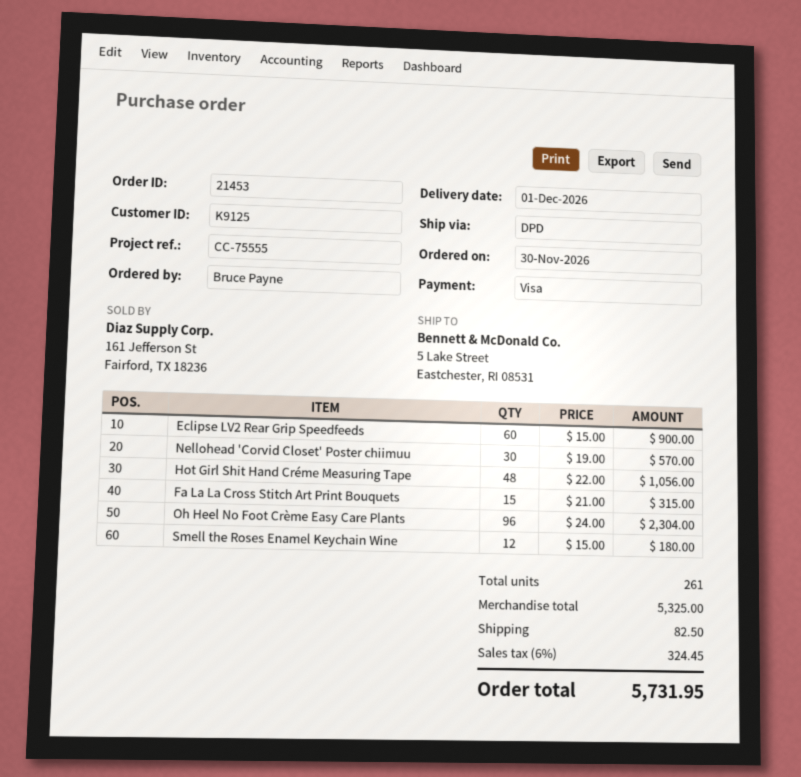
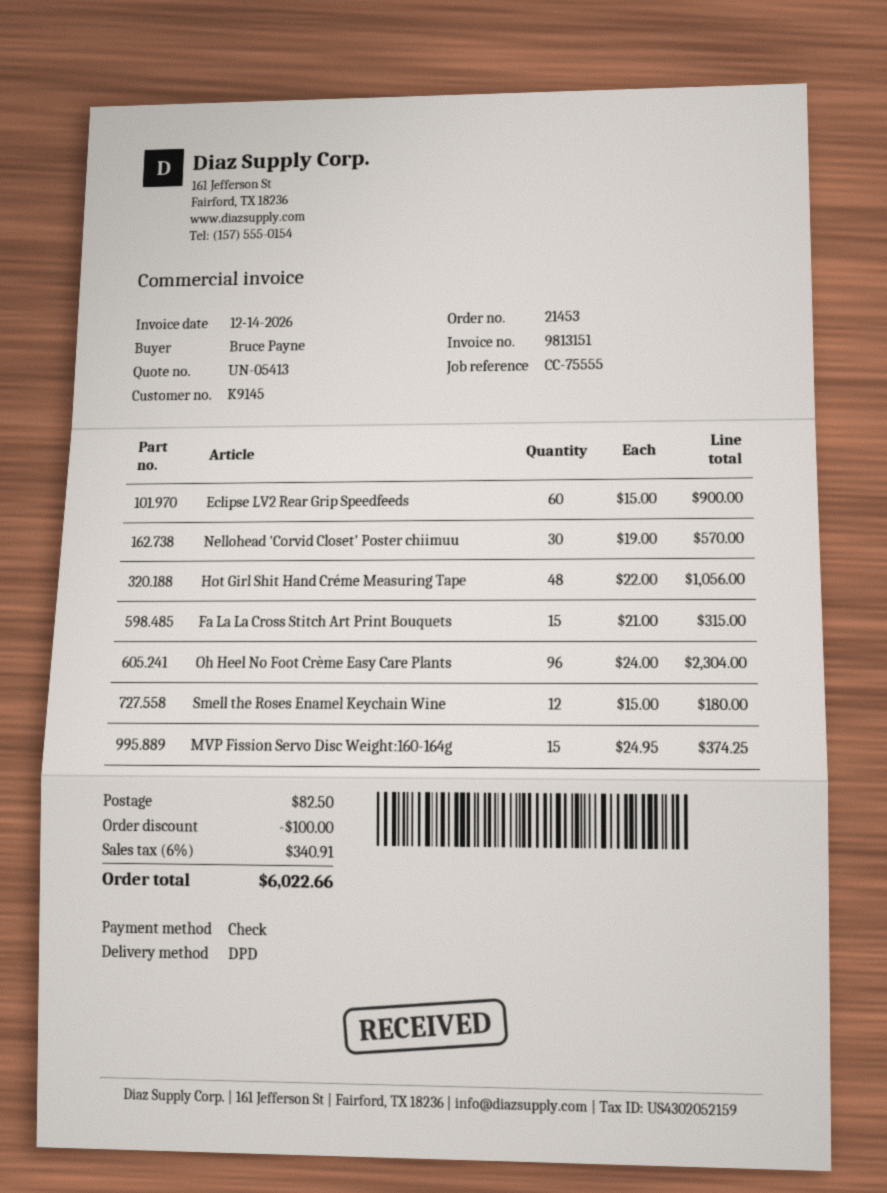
customer number: K9125 -> K9145
payment method: Visa -> cheque
MVP Fission Servo Disc Weight:160-164g: none -> 15 x 24.95 = 374.25
discount: none -> 100.00
tax: 6% = 324.45 -> 6% = 340.91
total: 5731.95 -> 6022.66

